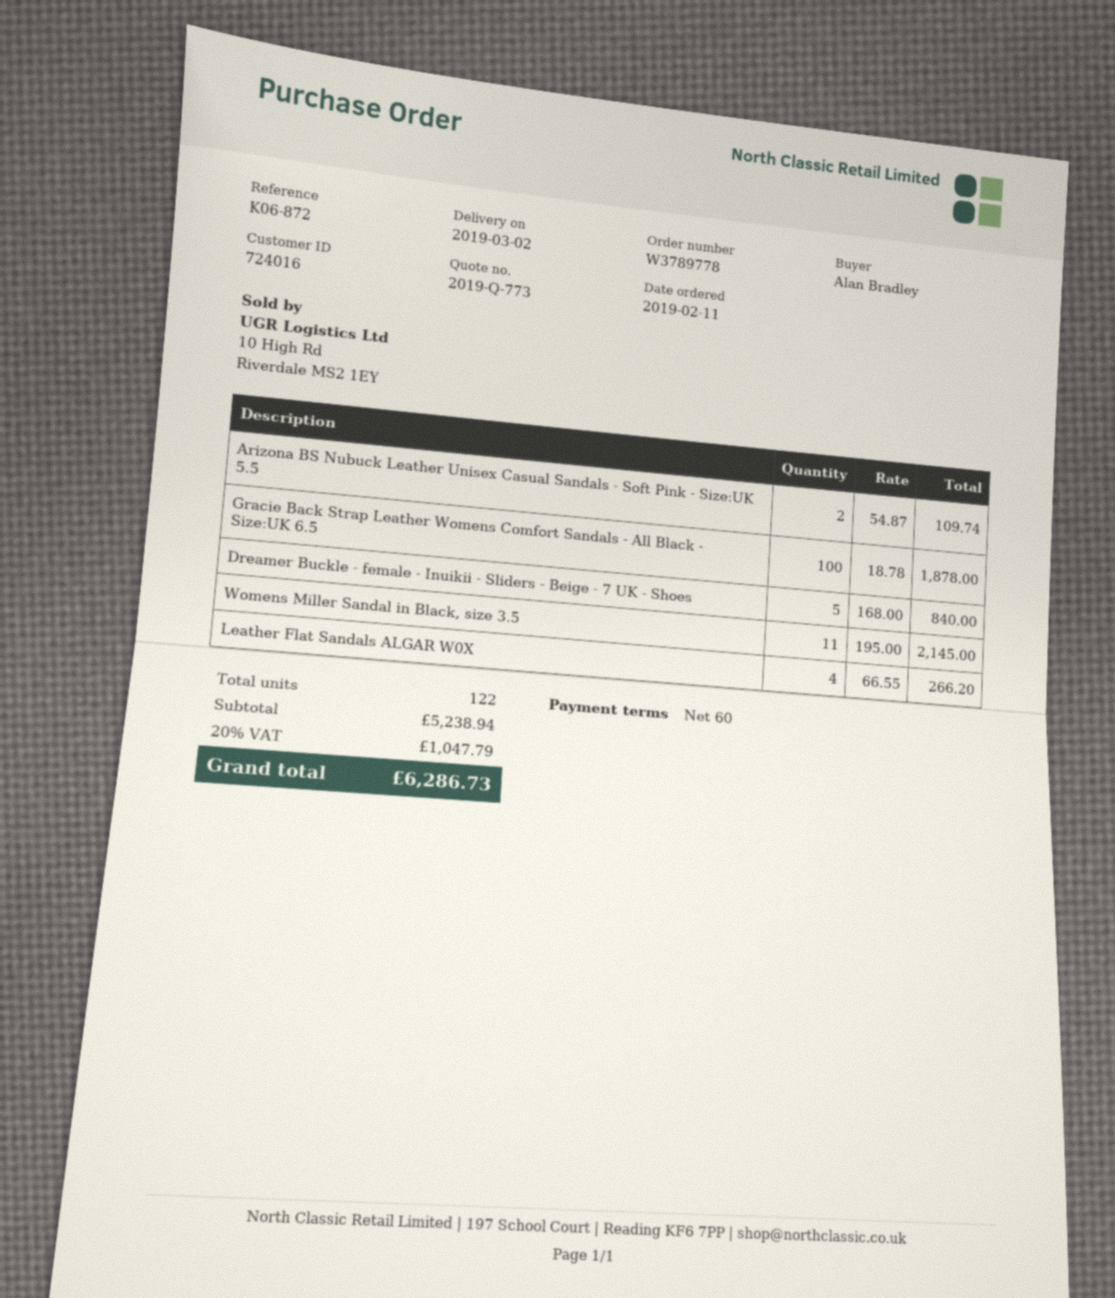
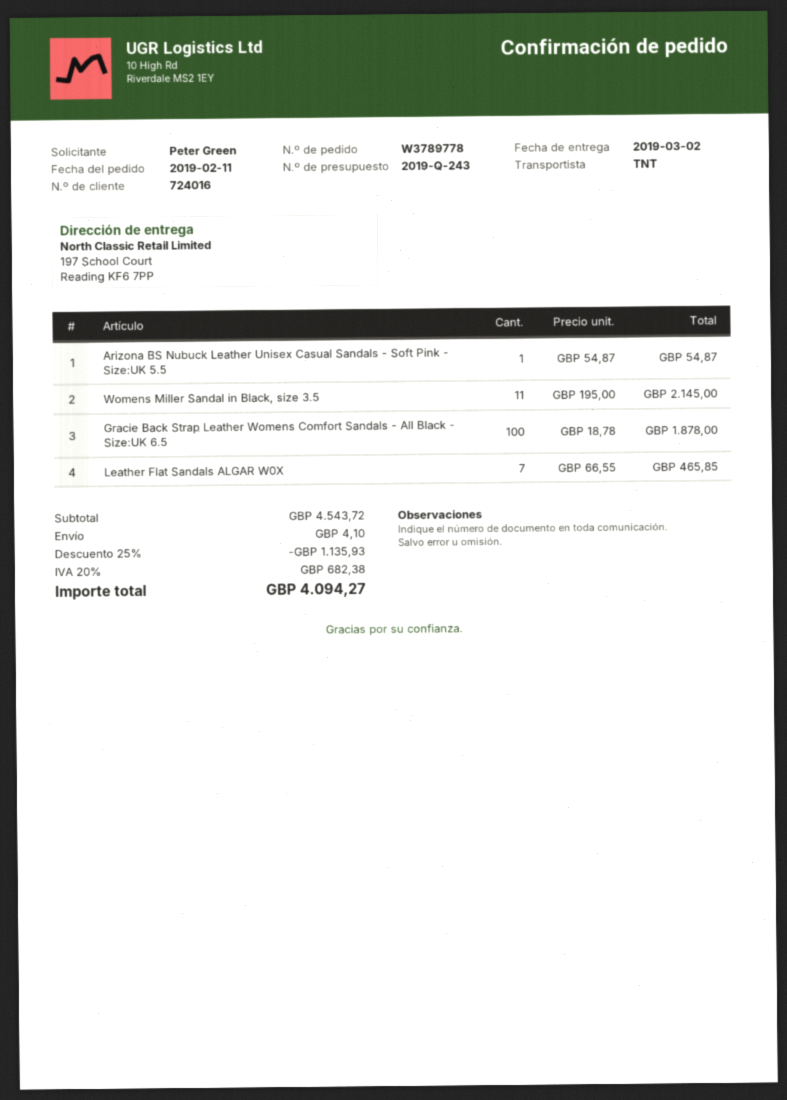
quote number: 2019-Q-773 -> 2019-Q-243
ordered by: Alan Bradley -> Peter Green
Arizona BS Nubuck Leather Unisex Casual Sandals - Soft Pink - Size:UK 5.5: 2 x 54.87 = 109.74 -> 1 x 54.87 = 54.87
Dreamer Buckle - female - Inuikii - Sliders - Beige - 7 UK - Shoes: 5 x 168.00 = 840.00 -> none
Leather Flat Sandals ALGAR W0X: 4 x 66.55 = 266.20 -> 7 x 66.55 = 465.85
subtotal: 5238.94 -> 4543.72
discount: none -> 25% = 1135.93
shipping: none -> 4.10
tax: 20% = 1047.79 -> 20% = 682.38
total: 6286.73 -> 4094.27

